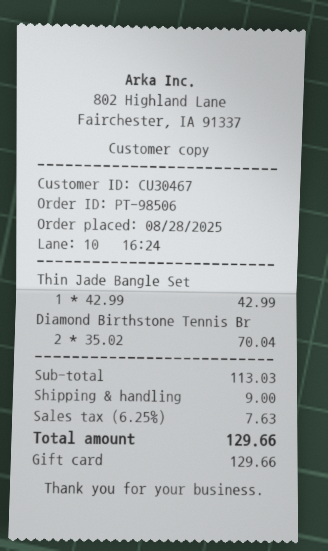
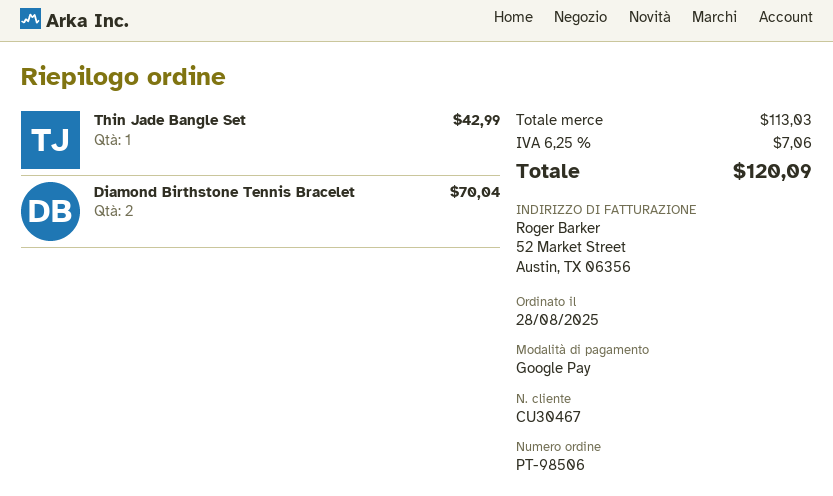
payment method: gift card -> Google Pay
shipping: 9.00 -> none
tax: 6.25% = 7.63 -> 6.25% = 7.06
total: 129.66 -> 120.09

